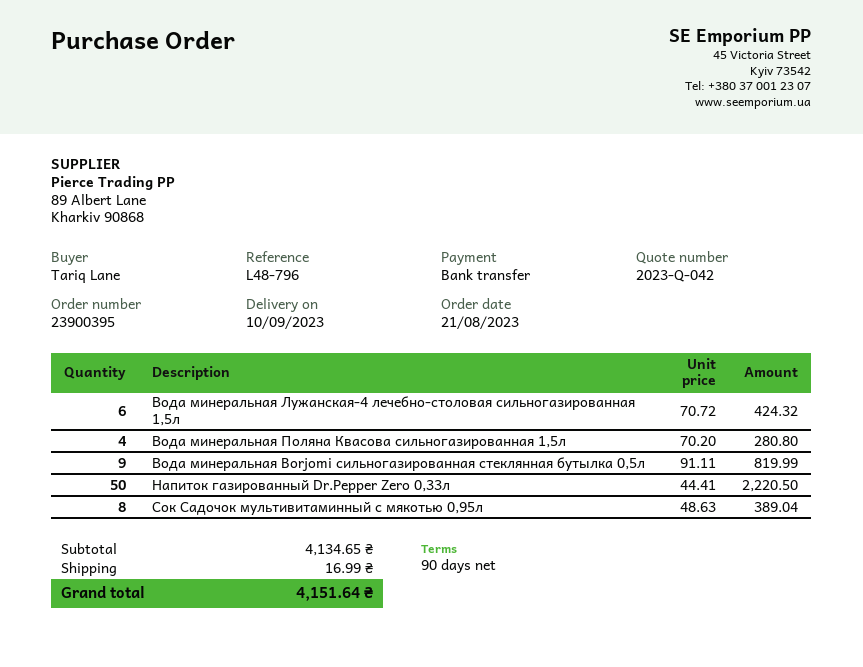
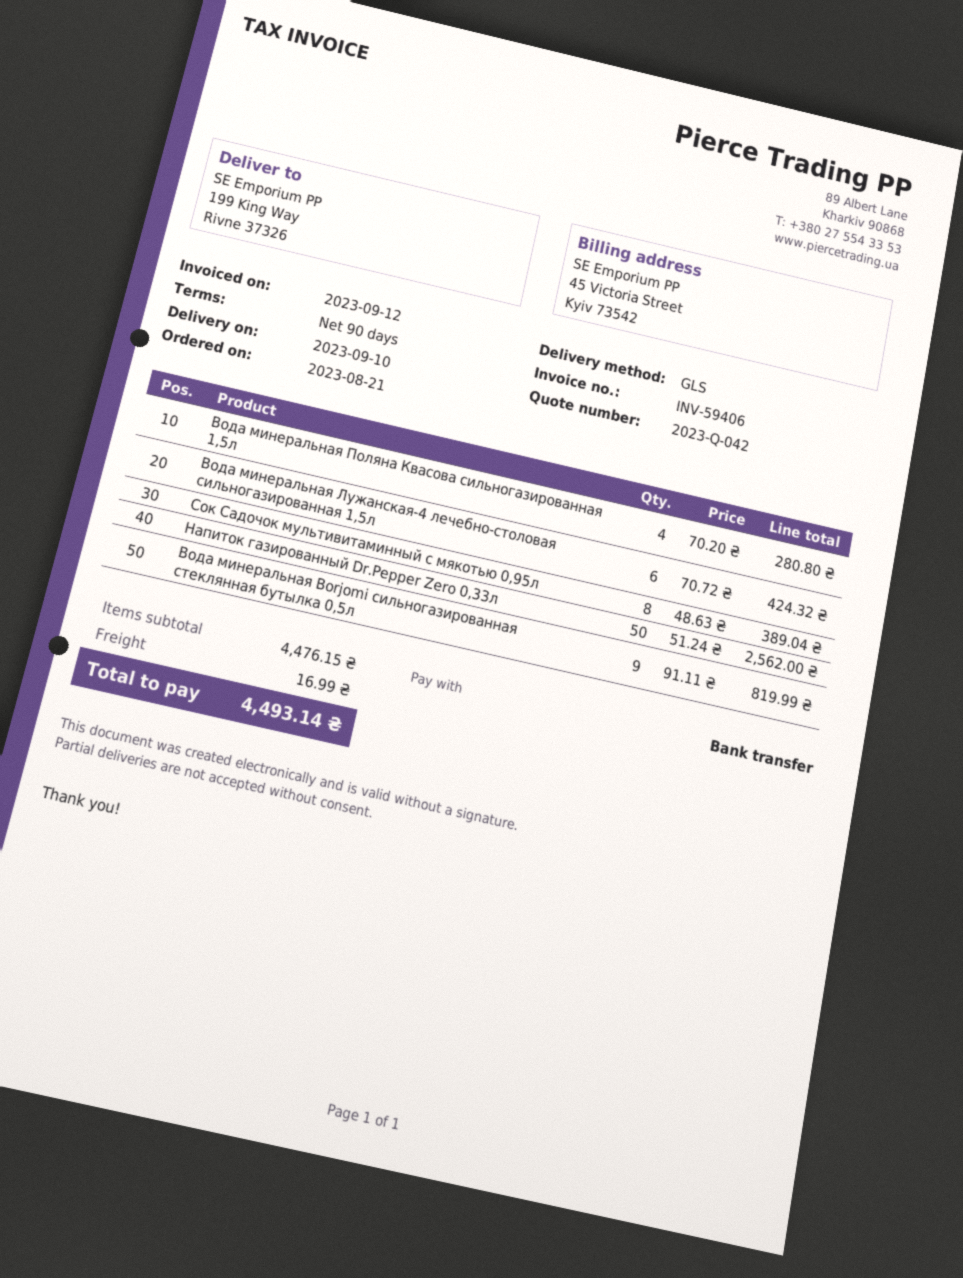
Напиток газированный Dr.Pepper Zero 0,33л: 50 x 44.41 = 2220.50 -> 50 x 51.24 = 2562.00
subtotal: 4134.65 -> 4476.15
total: 4151.64 -> 4493.14

